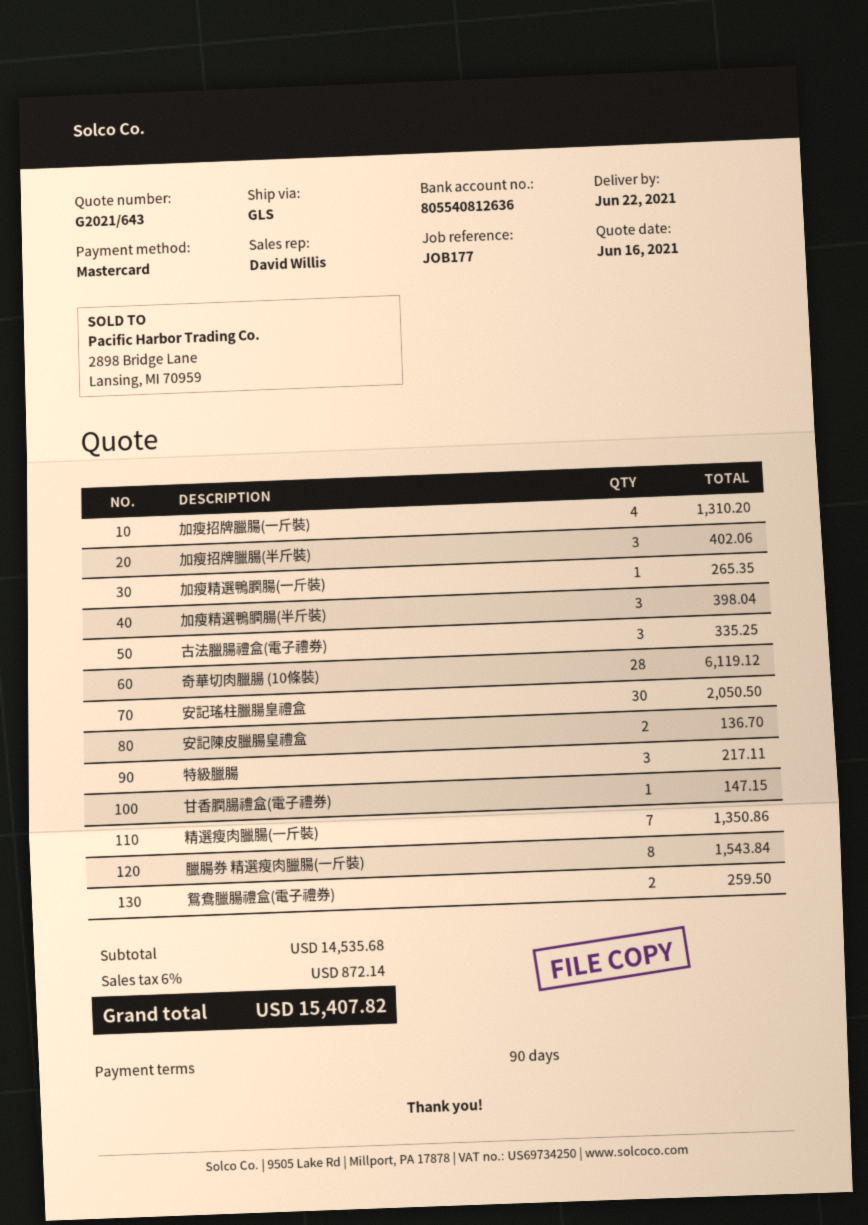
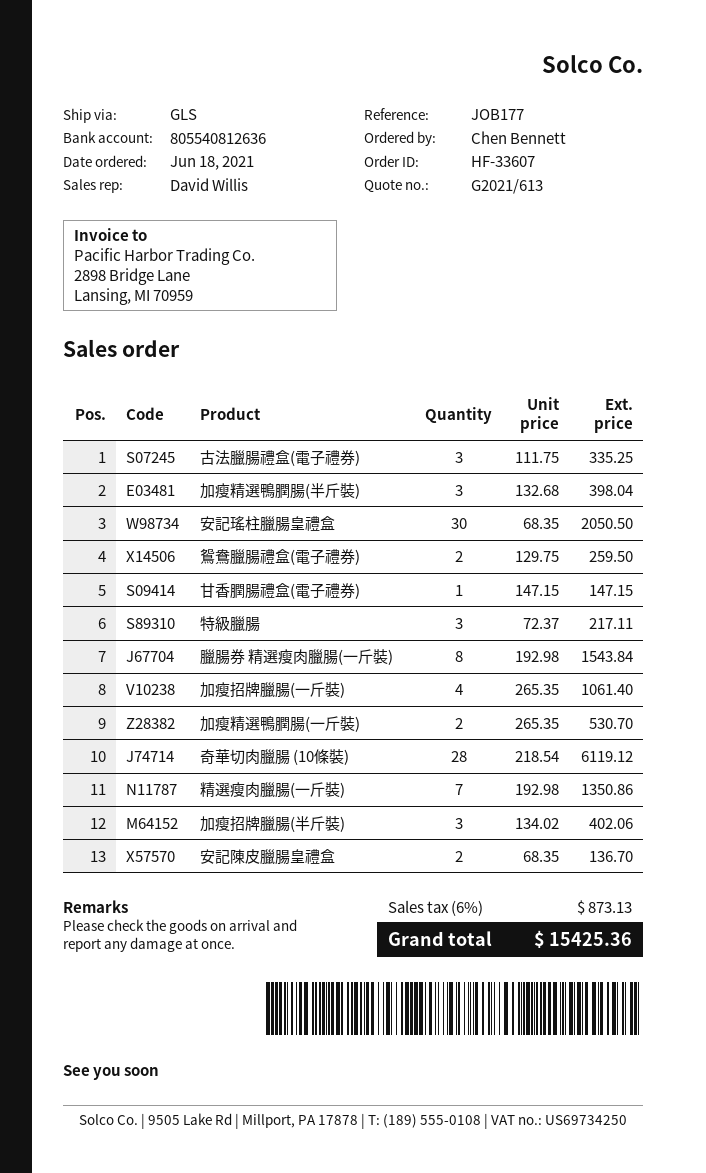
quote number: G2021/643 -> G2021/613
加瘦招牌臘腸(一斤裝): 4 for 1310.20 -> 4 for 1061.40
加瘦精選鴨膶腸(一斤裝): 1 for 265.35 -> 2 for 530.70
tax: 6% = 872.14 -> 6% = 873.13
total: 15407.82 -> 15425.36

